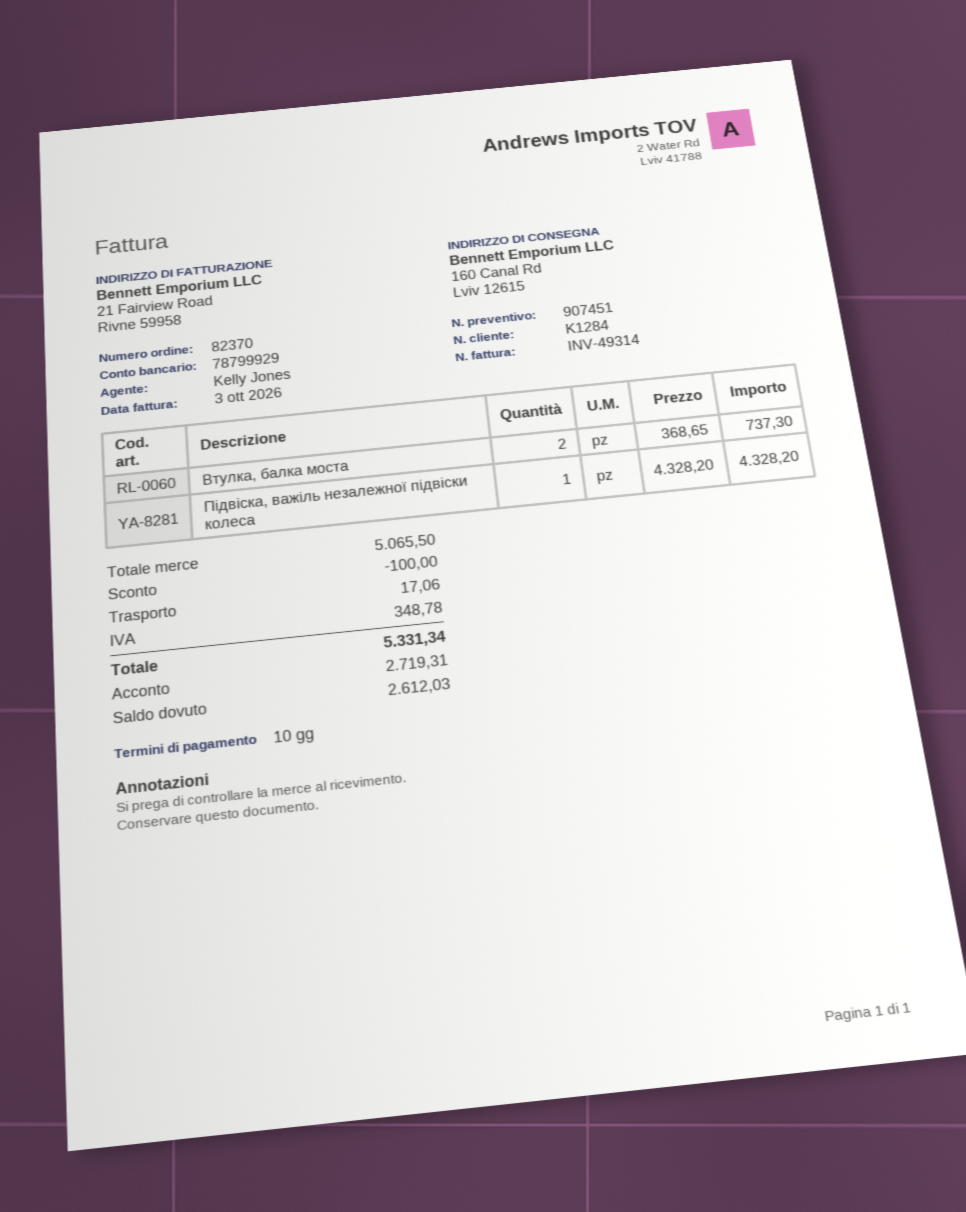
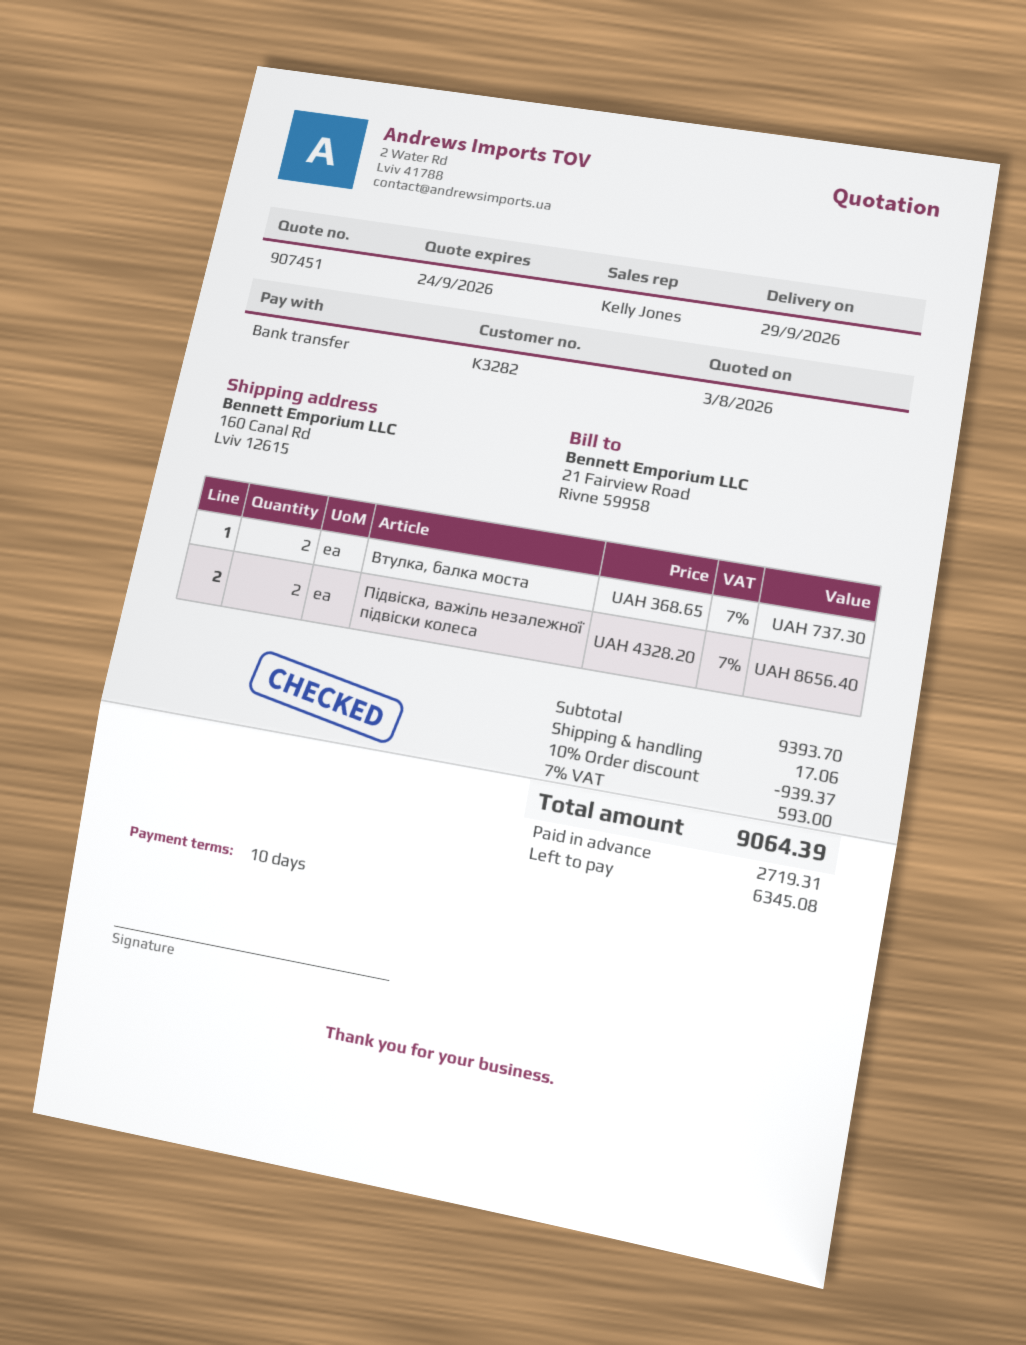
customer number: K1284 -> K3282
Підвіска, важіль незалежної підвіски колеса: 1 x 4328.20 = 4328.20 -> 2 x 4328.20 = 8656.40
subtotal: 5065.50 -> 9393.70
discount: 100.00 -> 939.37
tax: 348.78 -> 593.00
total: 5331.34 -> 9064.39
balance: 2612.03 -> 6345.08

